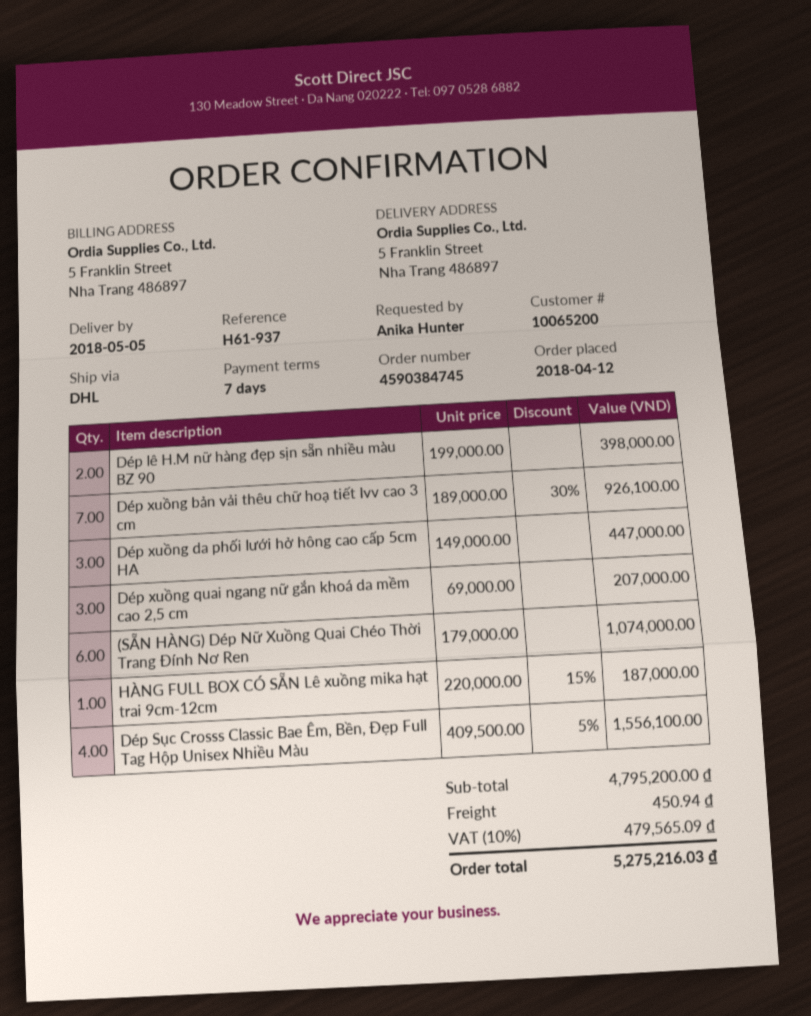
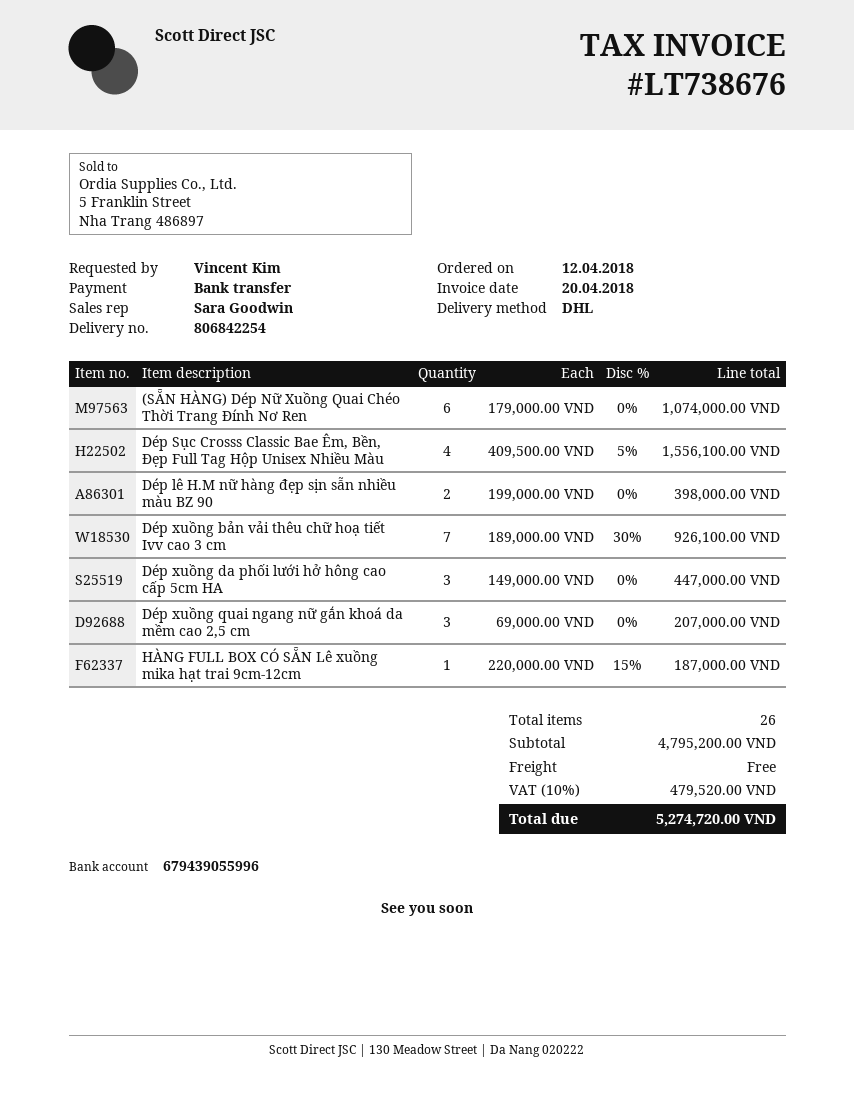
ordered by: Anika Hunter -> Vincent Kim
shipping: 450.94 -> 0.00
tax: 10% = 479565.09 -> 10% = 479520.00
total: 5275216.03 -> 5274720.00

